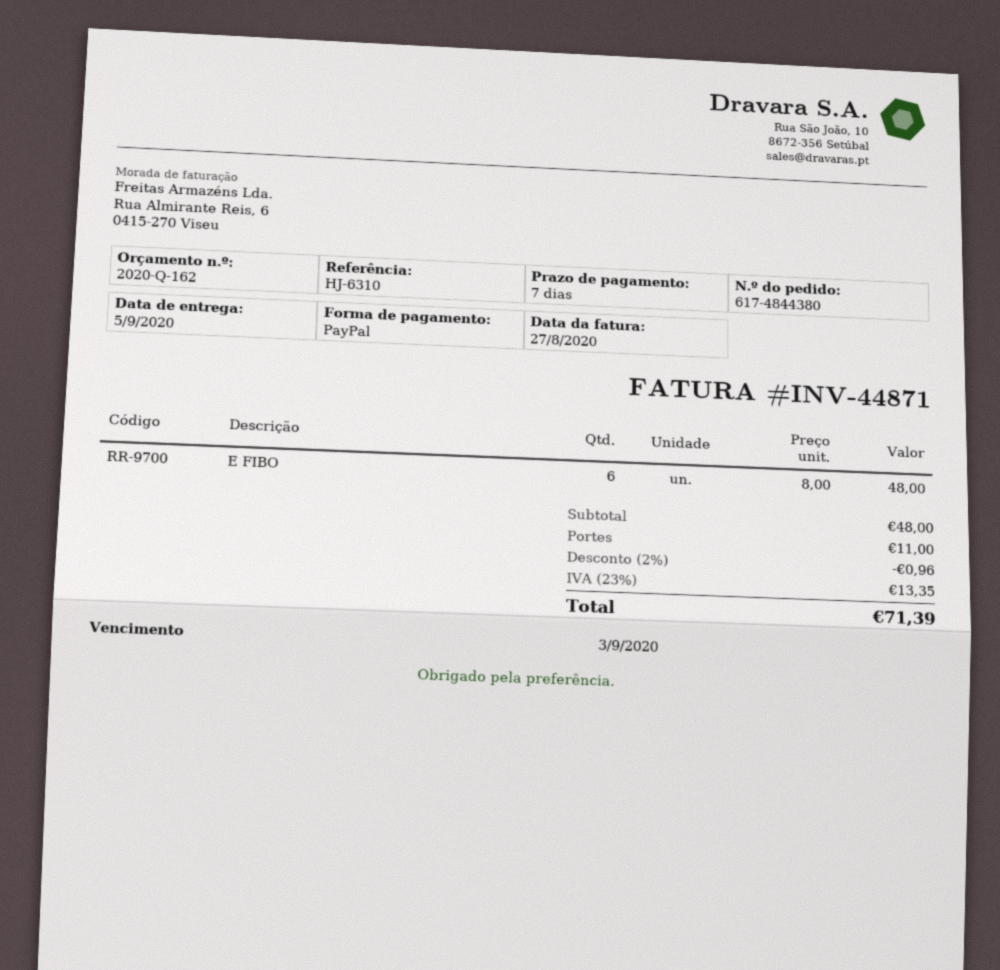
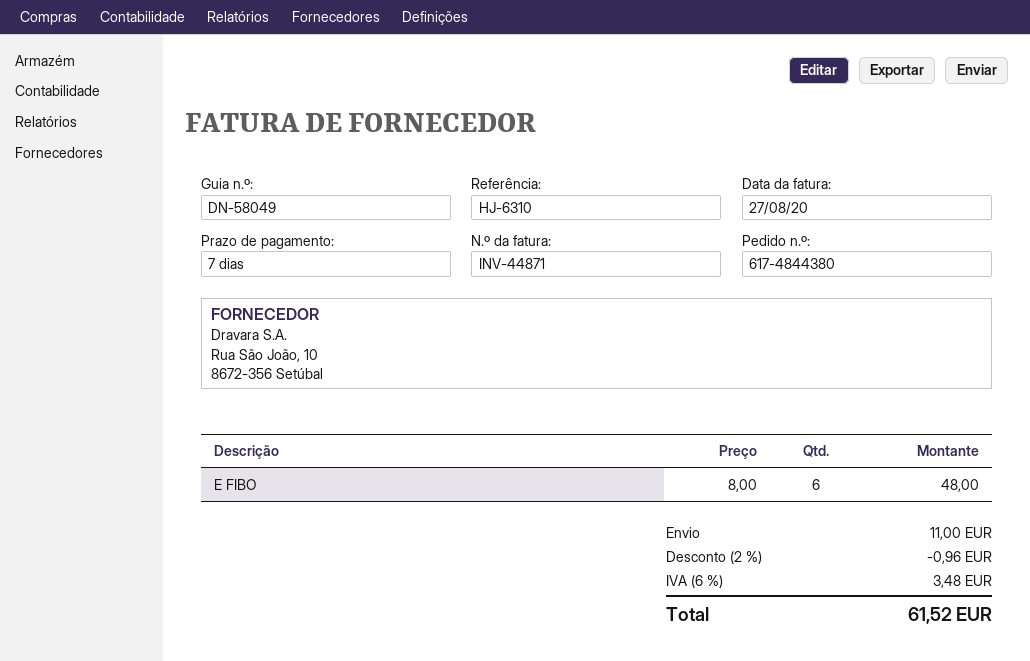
tax: 23% = 13.35 -> 6% = 3.48
total: 71.39 -> 61.52

